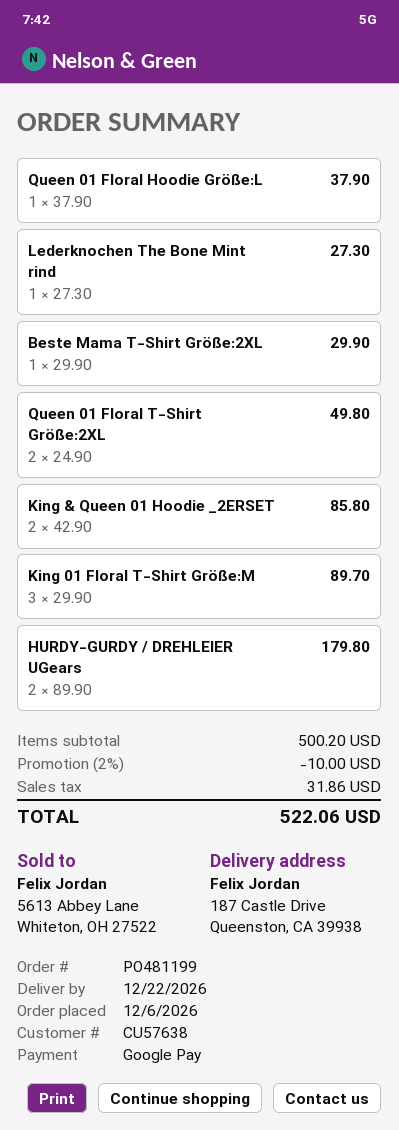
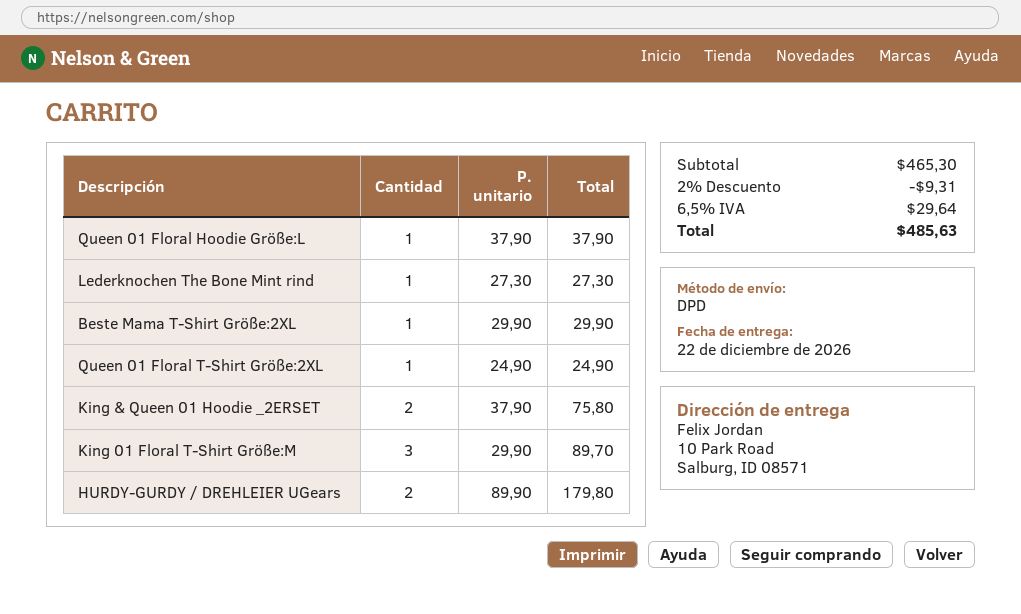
ship to: 187 Castle Drive, Queenston, CA 39938 -> 10 Park Road, Salburg, ID 08571
Queen 01 Floral T-Shirt Größe:2XL: 2 x 24.90 = 49.80 -> 1 x 24.90 = 24.90
King & Queen 01 Hoodie _2ERSET: 2 x 42.90 = 85.80 -> 2 x 37.90 = 75.80
subtotal: 500.20 -> 465.30
discount: 2% = 10.00 -> 2% = 9.31
tax: 31.86 -> 29.64
total: 522.06 -> 485.63

